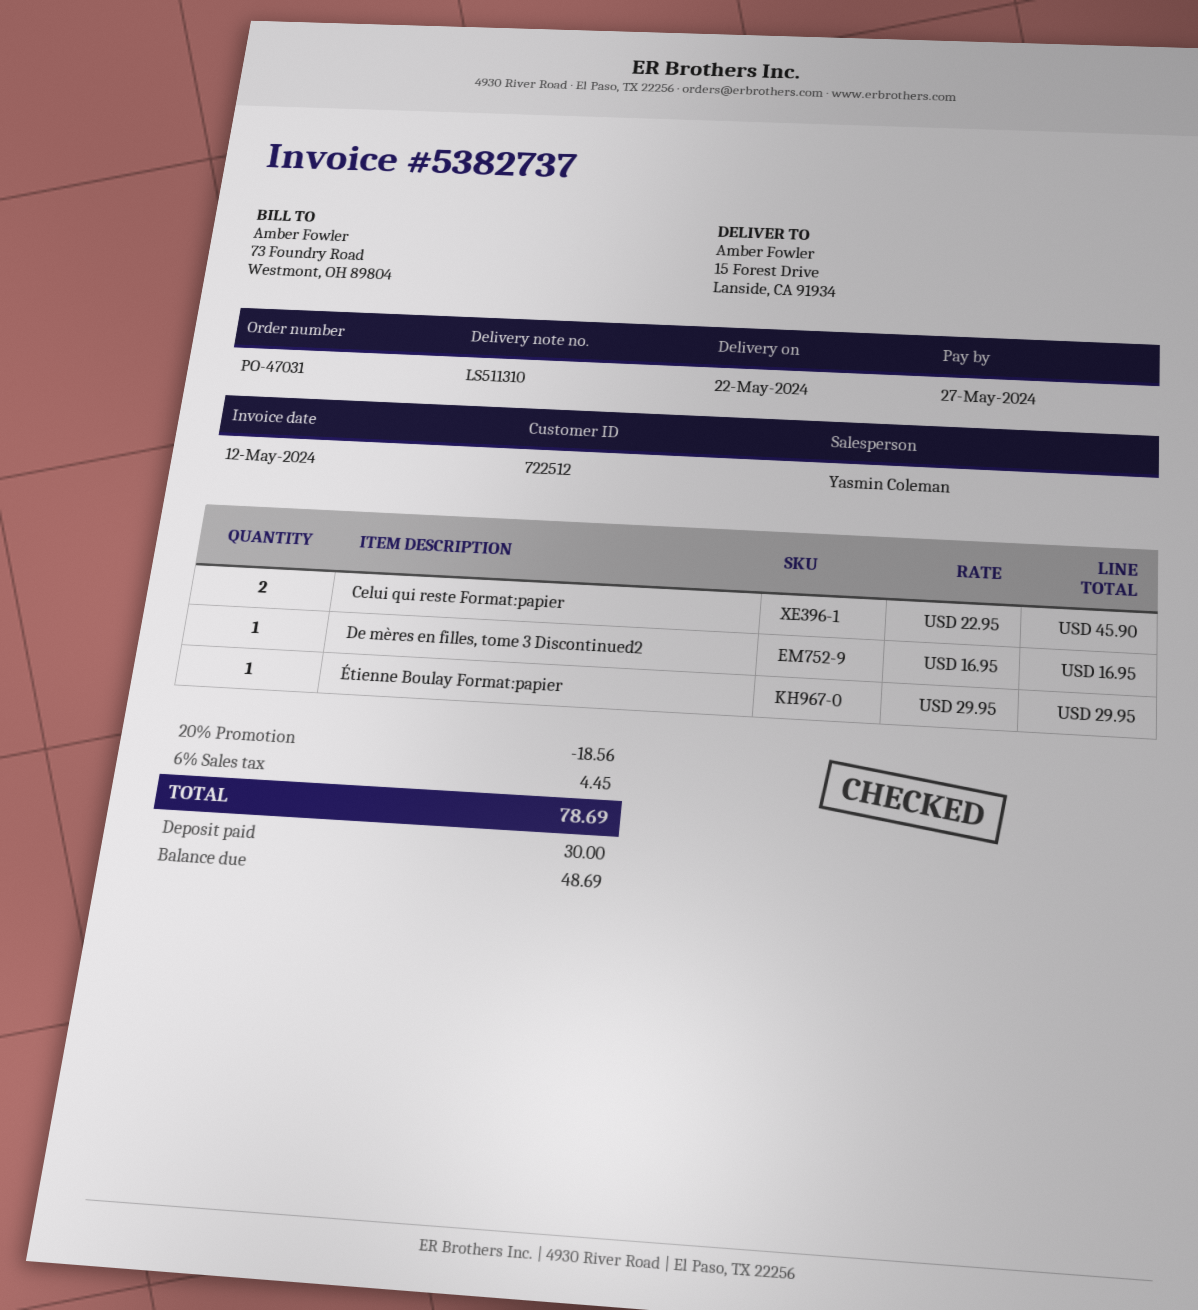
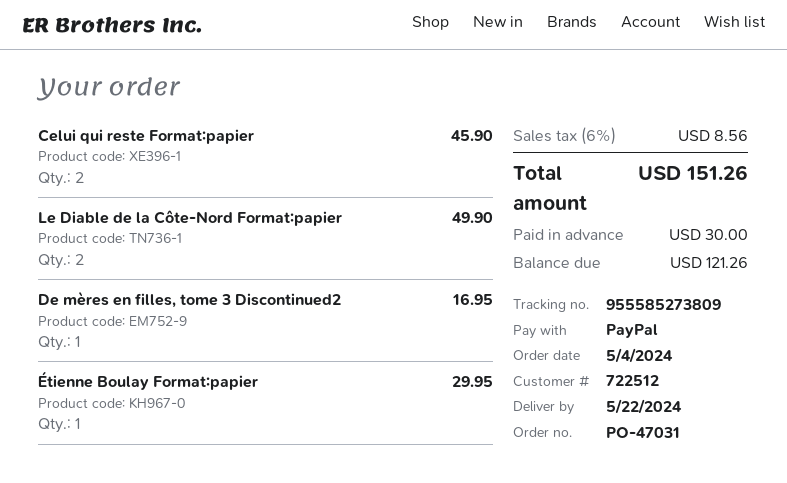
Le Diable de la Côte-Nord Format:papier: none -> 2 for 49.90
discount: 20% = 18.56 -> none
tax: 6% = 4.45 -> 6% = 8.56
total: 78.69 -> 151.26
balance: 48.69 -> 121.26

